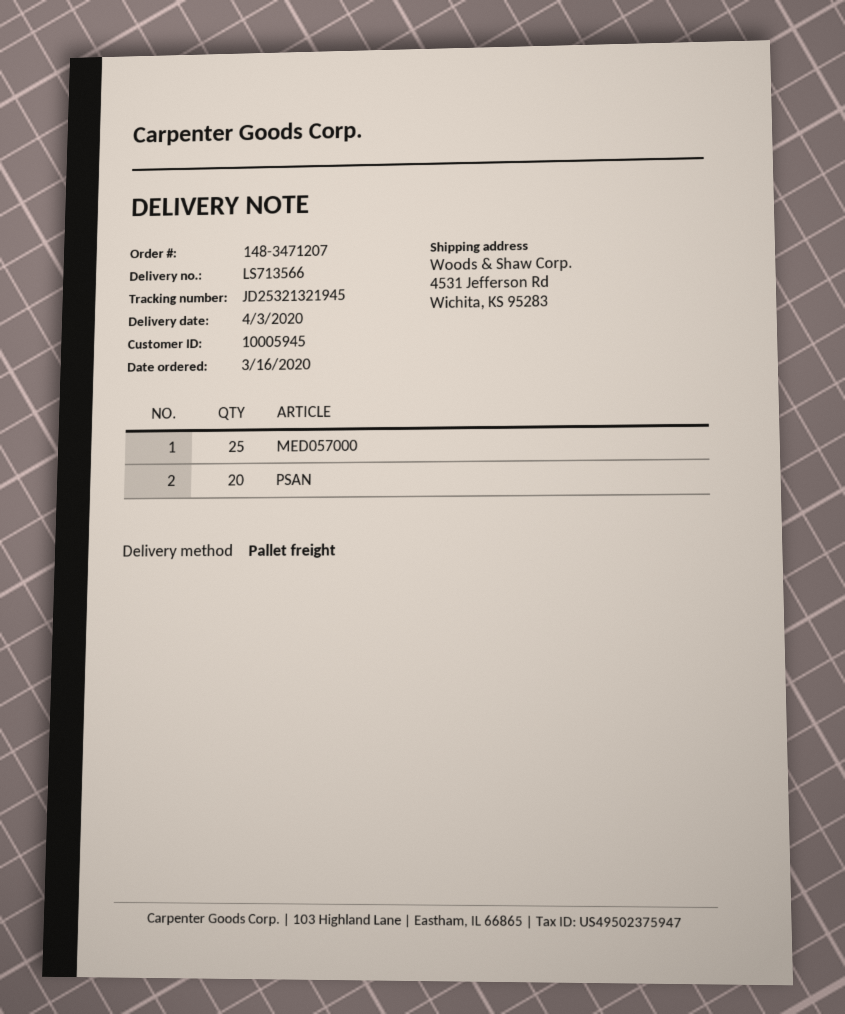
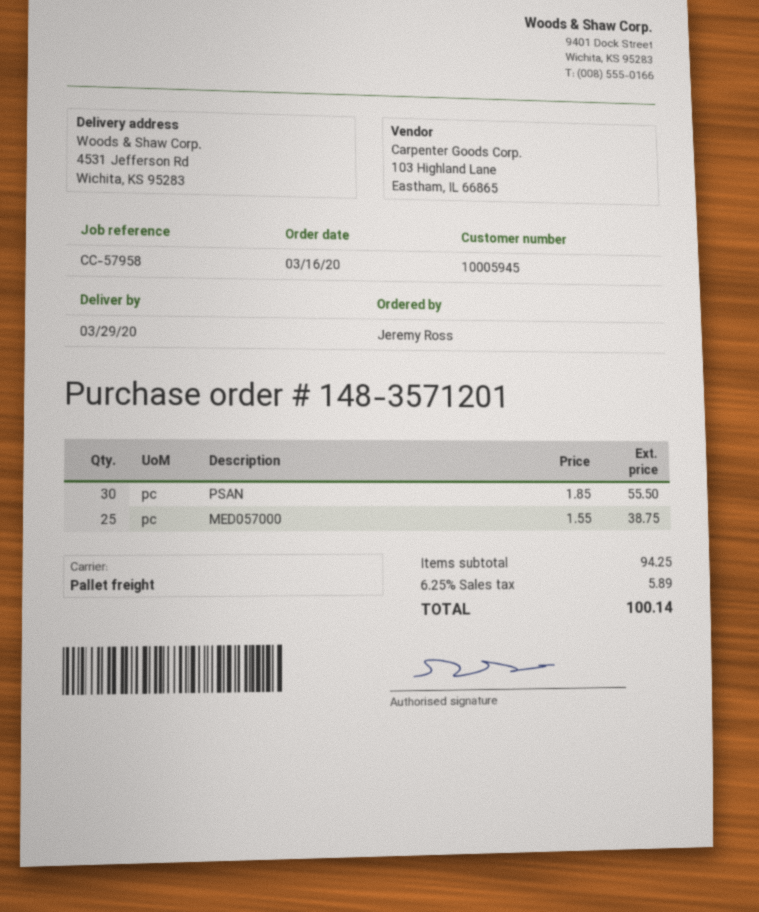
order number: 148-3471207 -> 148-3571201
delivery date: 2020-04-03 -> 2020-03-29
PSAN: 20 -> 30

